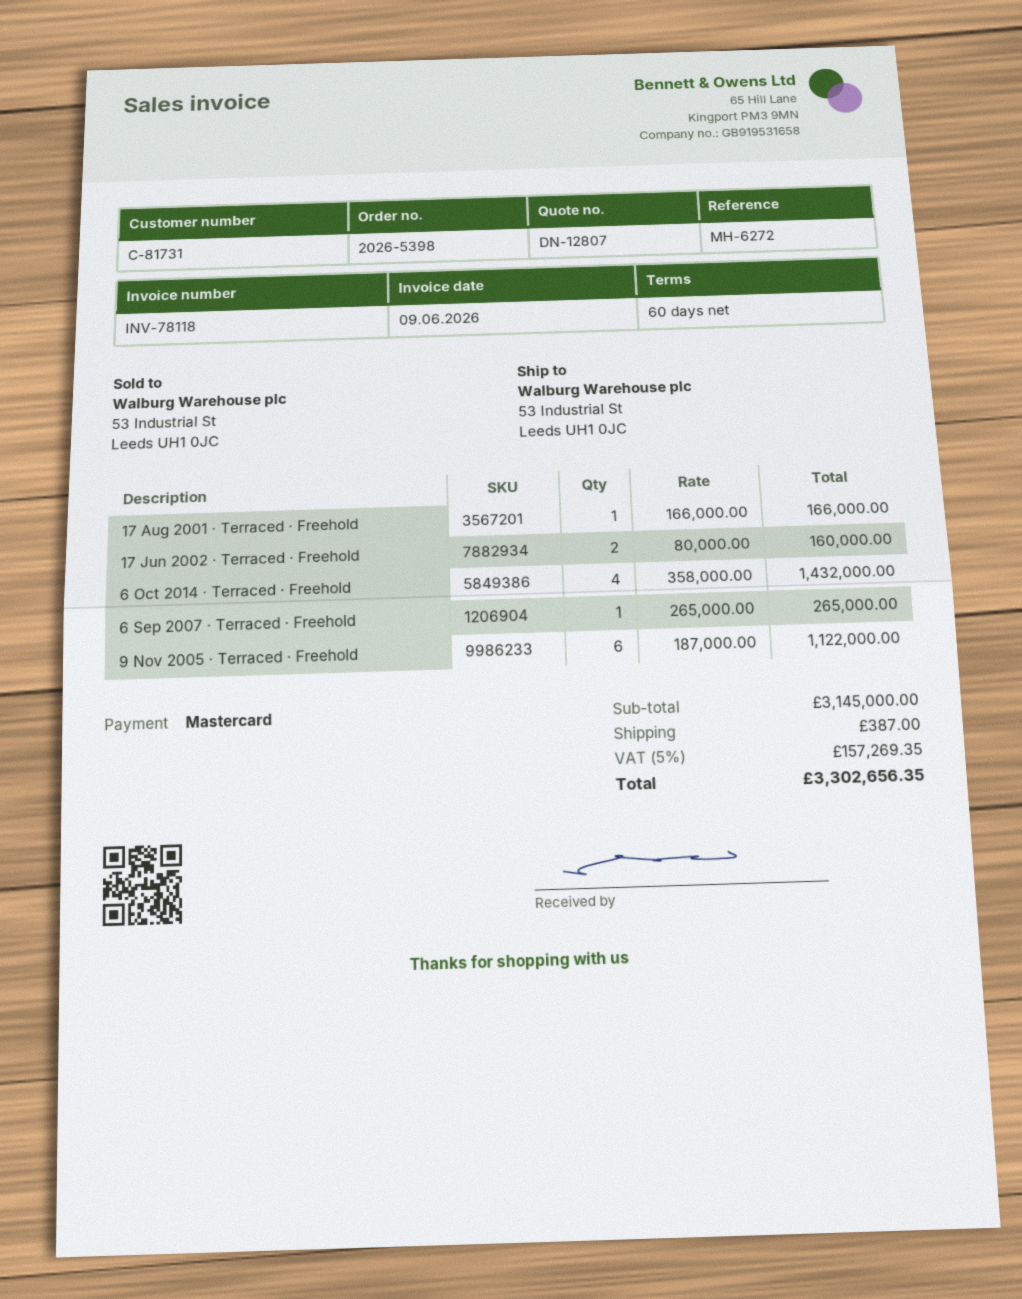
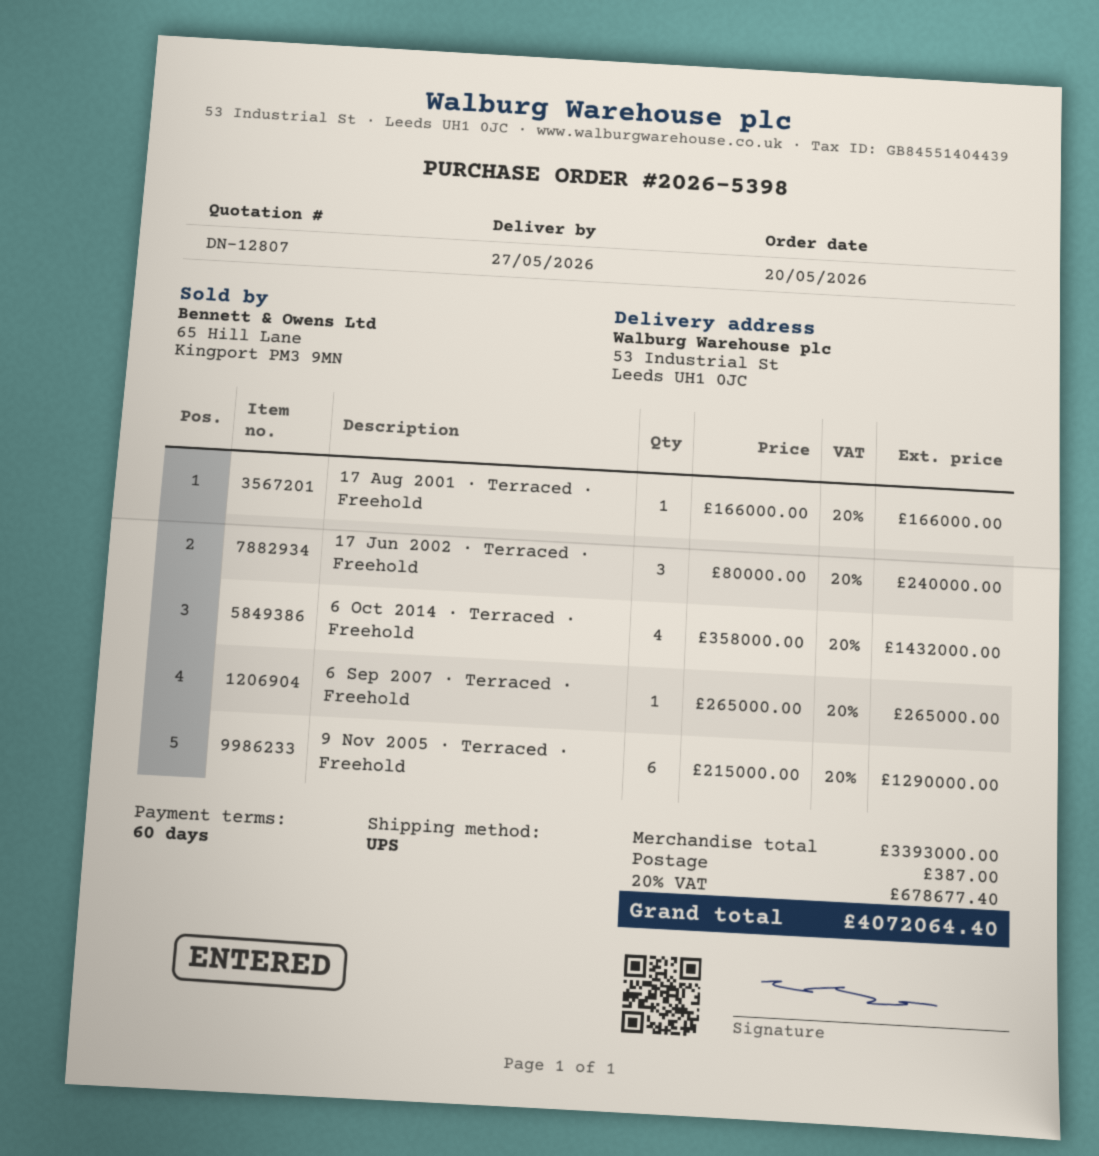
17 Jun 2002 · Terraced · Freehold: 2 x 80000.00 = 160000.00 -> 3 x 80000.00 = 240000.00
9 Nov 2005 · Terraced · Freehold: 6 x 187000.00 = 1122000.00 -> 6 x 215000.00 = 1290000.00
subtotal: 3145000.00 -> 3393000.00
tax: 5% = 157269.35 -> 20% = 678677.40
total: 3302656.35 -> 4072064.40

